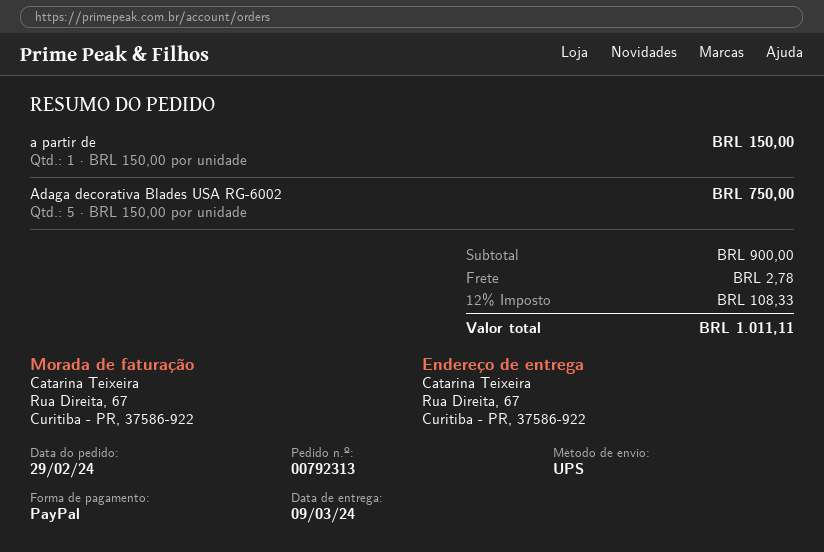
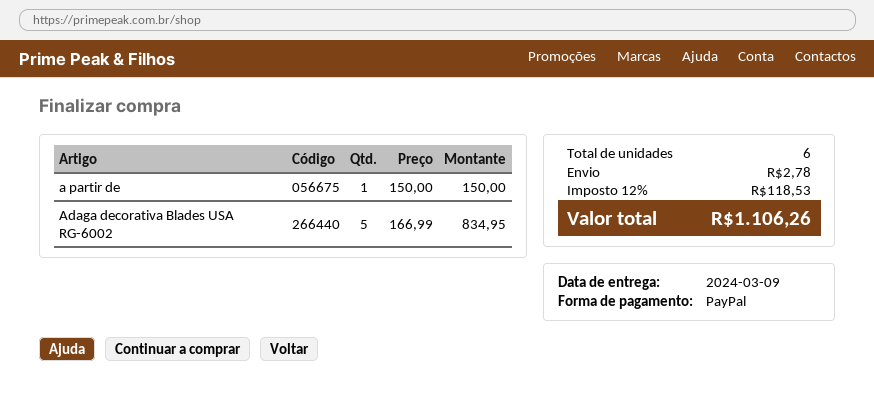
Adaga decorativa Blades USA RG-6002: 5 x 150.00 = 750.00 -> 5 x 166.99 = 834.95
tax: 12% = 108.33 -> 12% = 118.53
total: 1011.11 -> 1106.26

